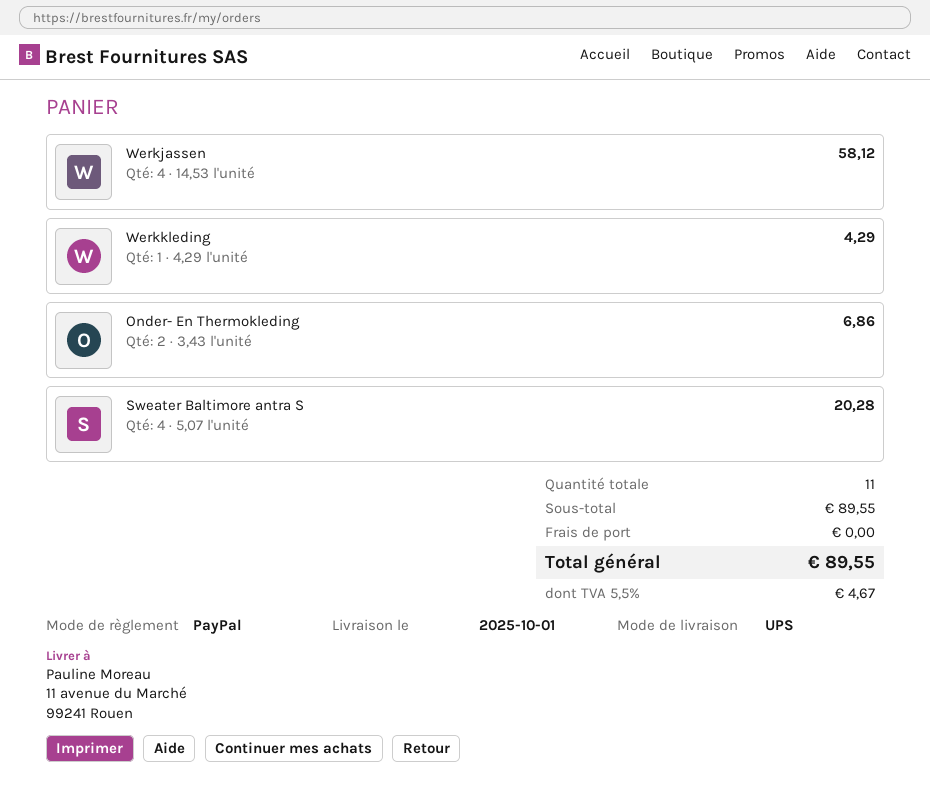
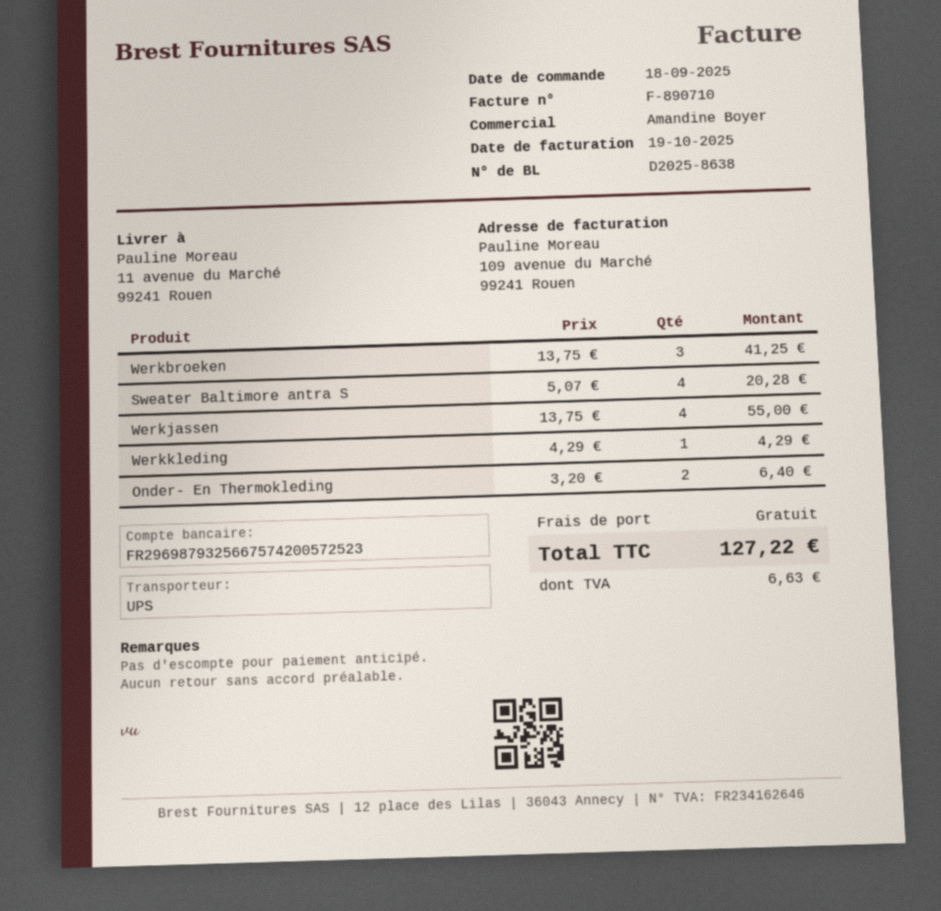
Werkjassen: 4 x 14.53 = 58.12 -> 4 x 13.75 = 55.00
Onder- En Thermokleding: 2 x 3.43 = 6.86 -> 2 x 3.20 = 6.40
Werkbroeken: none -> 3 x 13.75 = 41.25
tax: 4.67 -> 6.63
total: 89.55 -> 127.22

